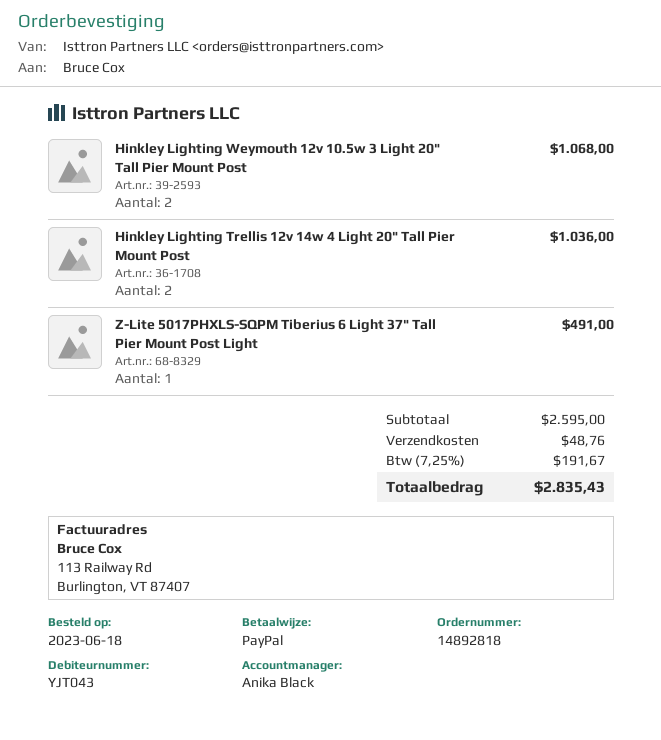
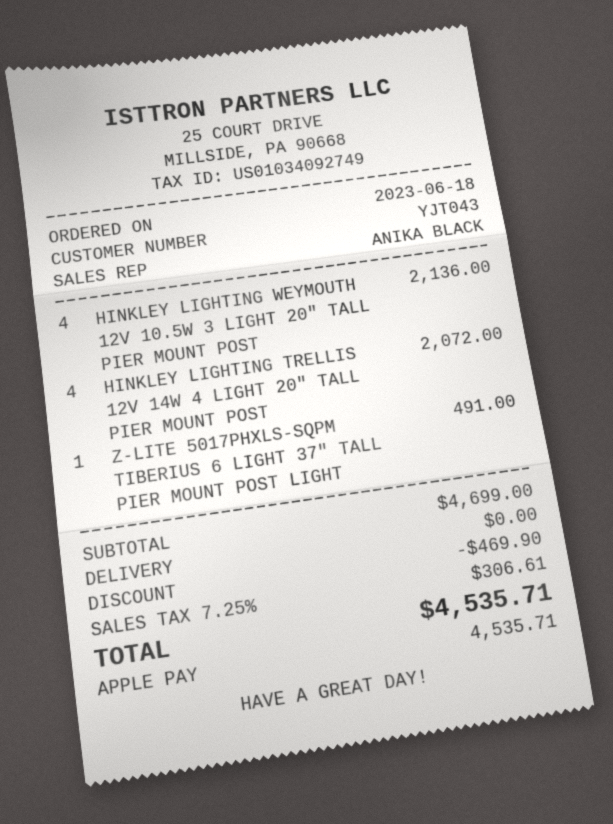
payment method: PayPal -> Apple Pay
Hinkley Lighting Weymouth 12v 10.5w 3 Light 20" Tall Pier Mount Post: 2 for 1068.00 -> 4 for 2136.00
Hinkley Lighting Trellis 12v 14w 4 Light 20" Tall Pier Mount Post: 2 for 1036.00 -> 4 for 2072.00
subtotal: 2595.00 -> 4699.00
discount: none -> 469.90
shipping: 48.76 -> 0.00
tax: 7.25% = 191.67 -> 7.25% = 306.61
total: 2835.43 -> 4535.71

